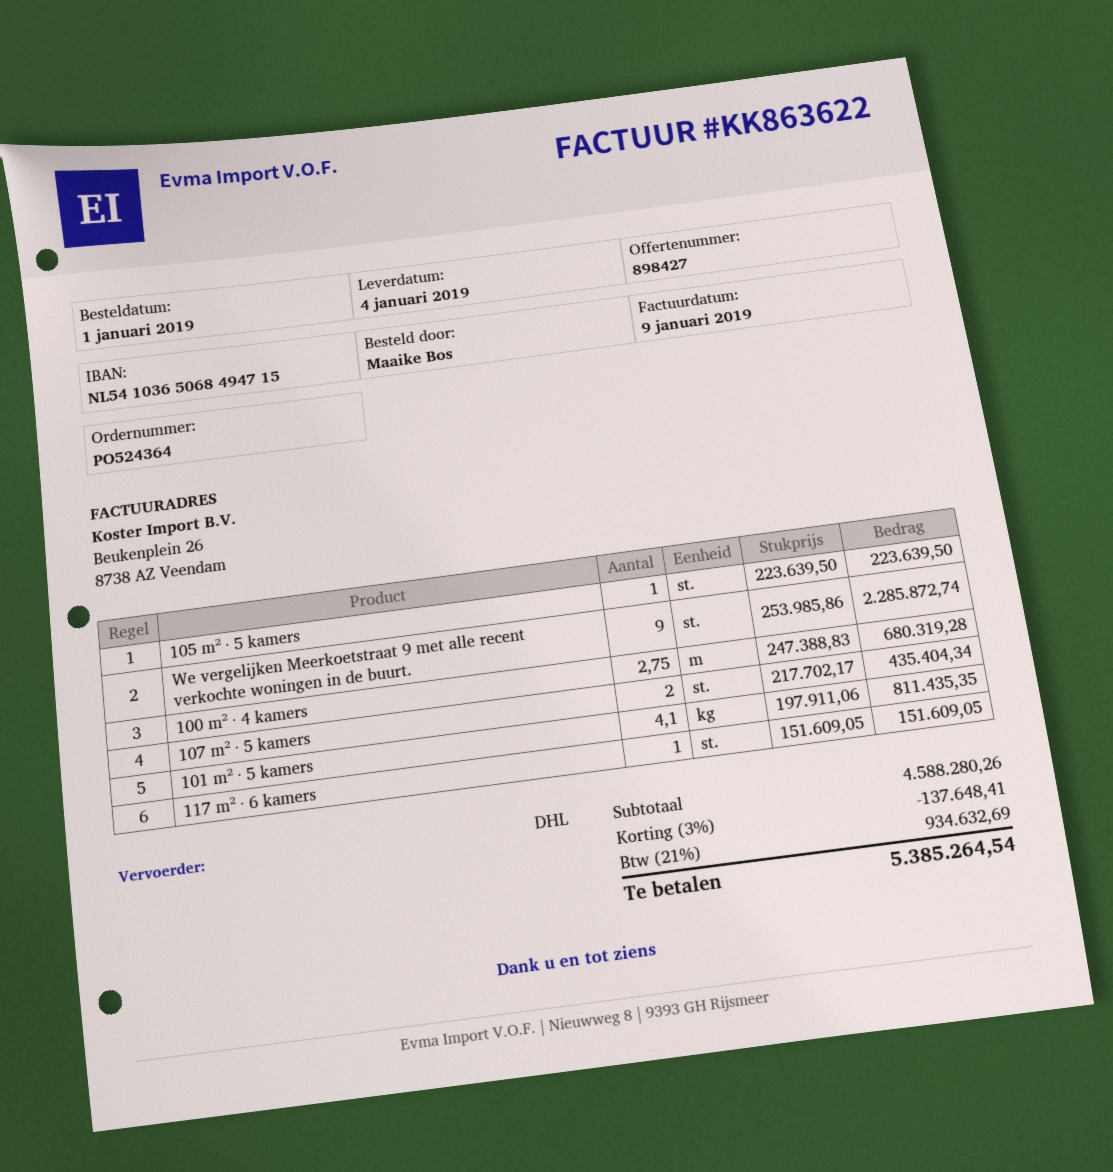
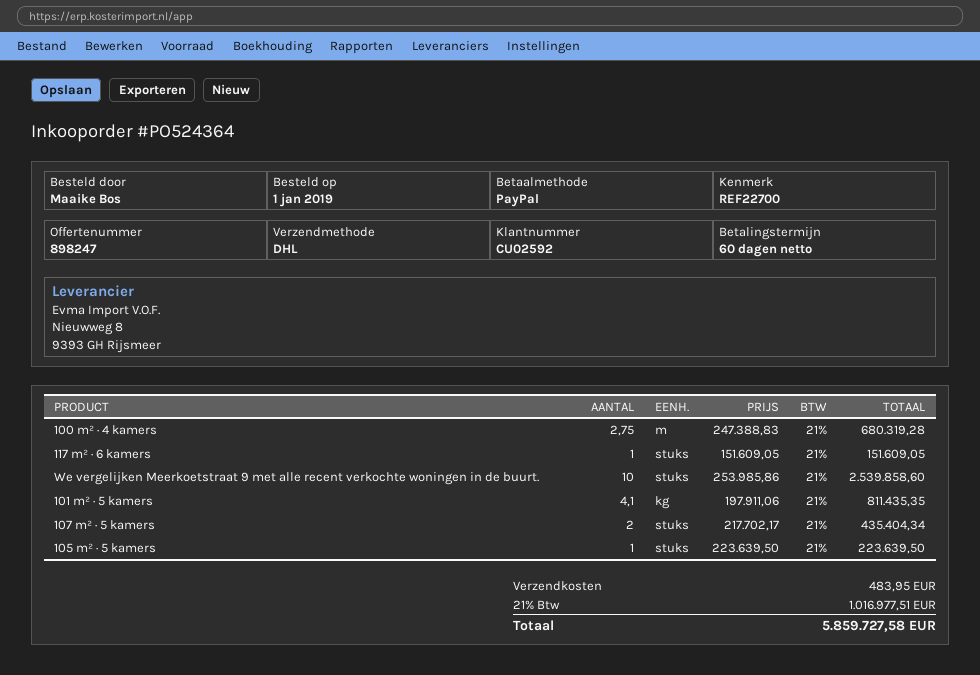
quote number: 898427 -> 898247
We vergelijken Meerkoetstraat 9 met alle recent verkochte woningen in de buurt.: 9 x 253985.86 = 2285872.74 -> 10 x 253985.86 = 2539858.60
discount: 3% = 137648.41 -> none
shipping: none -> 483.95
tax: 21% = 934632.69 -> 21% = 1016977.51
total: 5385264.54 -> 5859727.58

